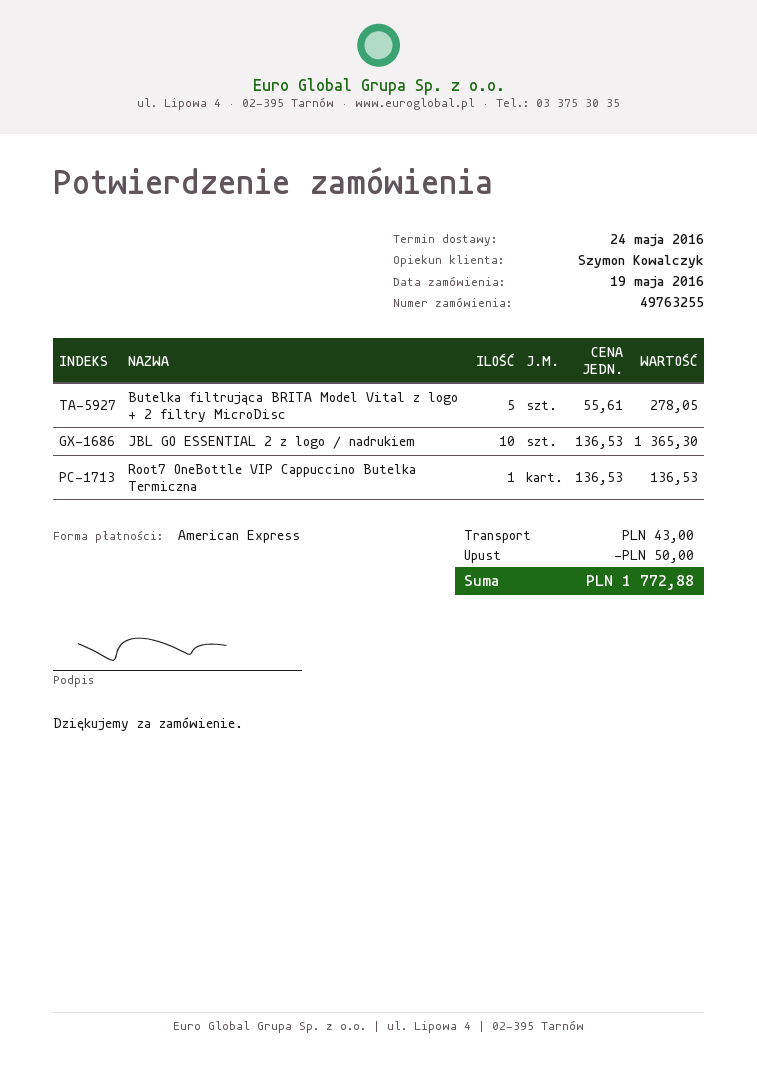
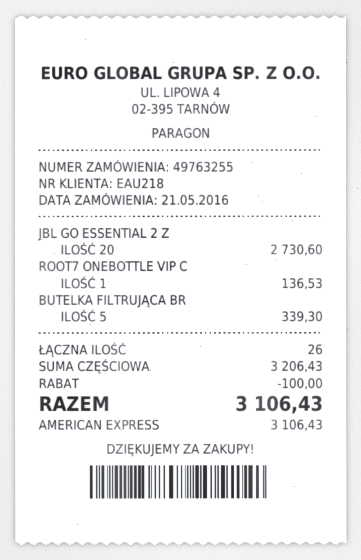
order date: 2016-05-19 -> 2016-05-21
Butelka filtrująca BRITA Model Vital z logo + 2 filtry MicroDisc: 5 for 278.05 -> 5 for 339.30
JBL GO ESSENTIAL 2 z logo / nadrukiem: 10 for 1365.30 -> 20 for 2730.60
discount: 50.00 -> 100.00
shipping: 43.00 -> none
total: 1772.88 -> 3106.43

